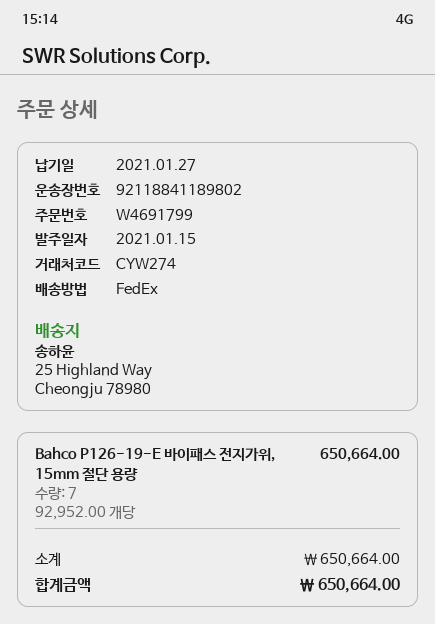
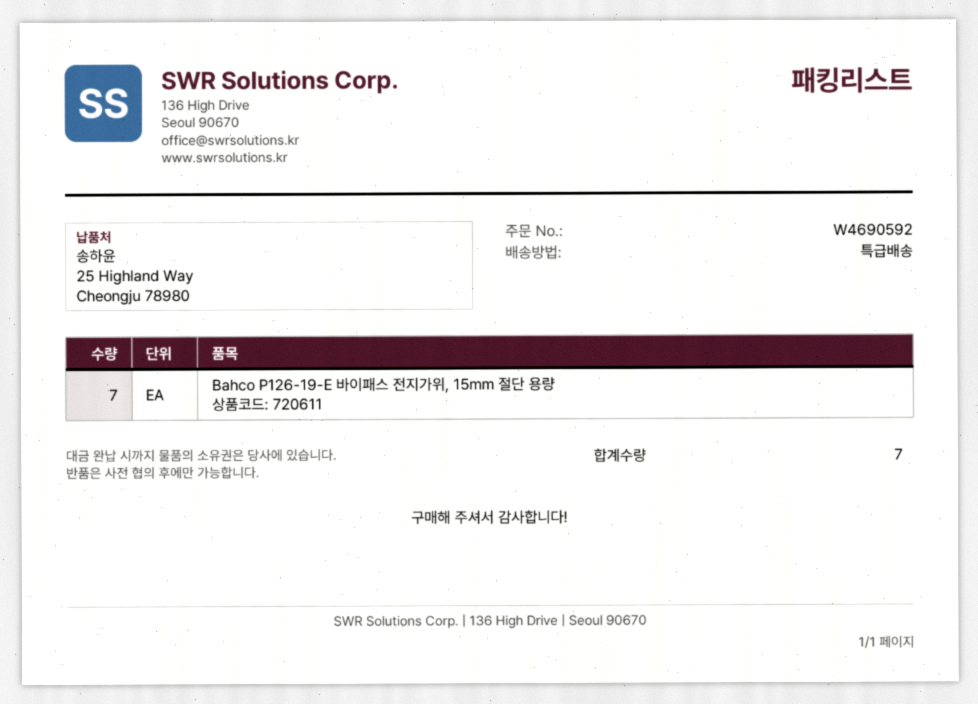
order number: W4691799 -> W4690592
shipping method: FedEx -> express

